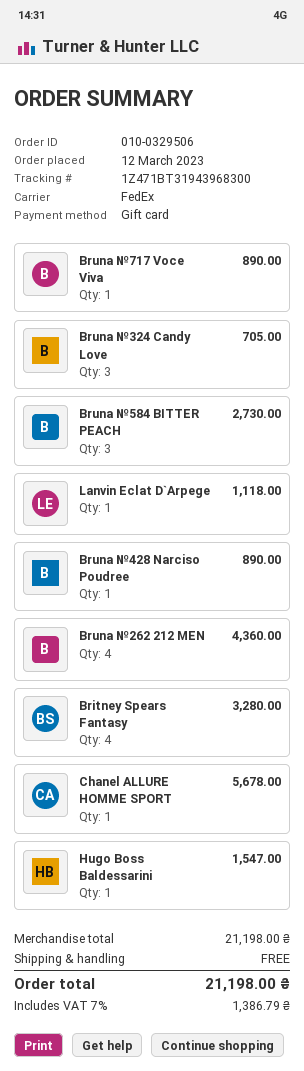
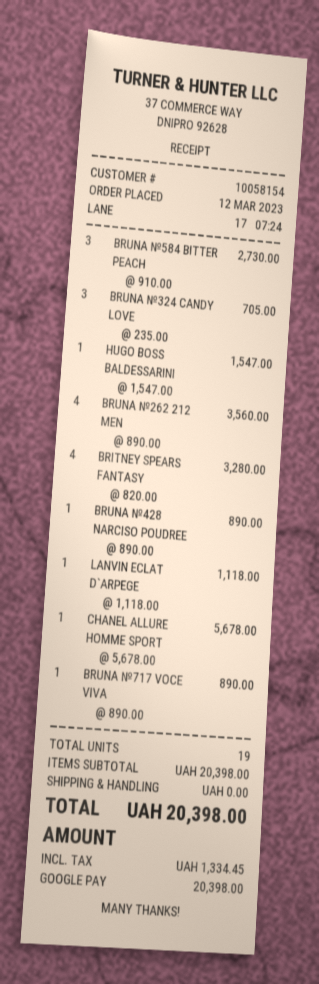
payment method: gift card -> Google Pay
Bruna №262 212 MEN: 4 for 4360.00 -> 4 for 3560.00
subtotal: 21198.00 -> 20398.00
tax: 1386.79 -> 1334.45
total: 21198.00 -> 20398.00

